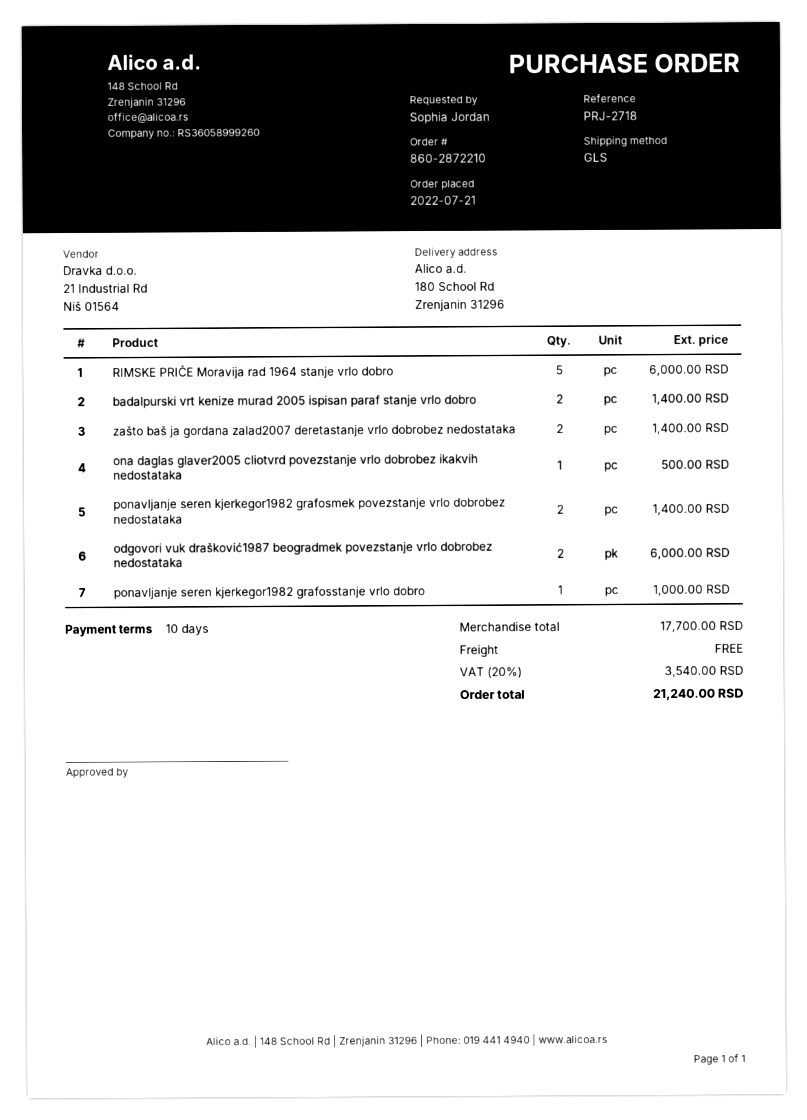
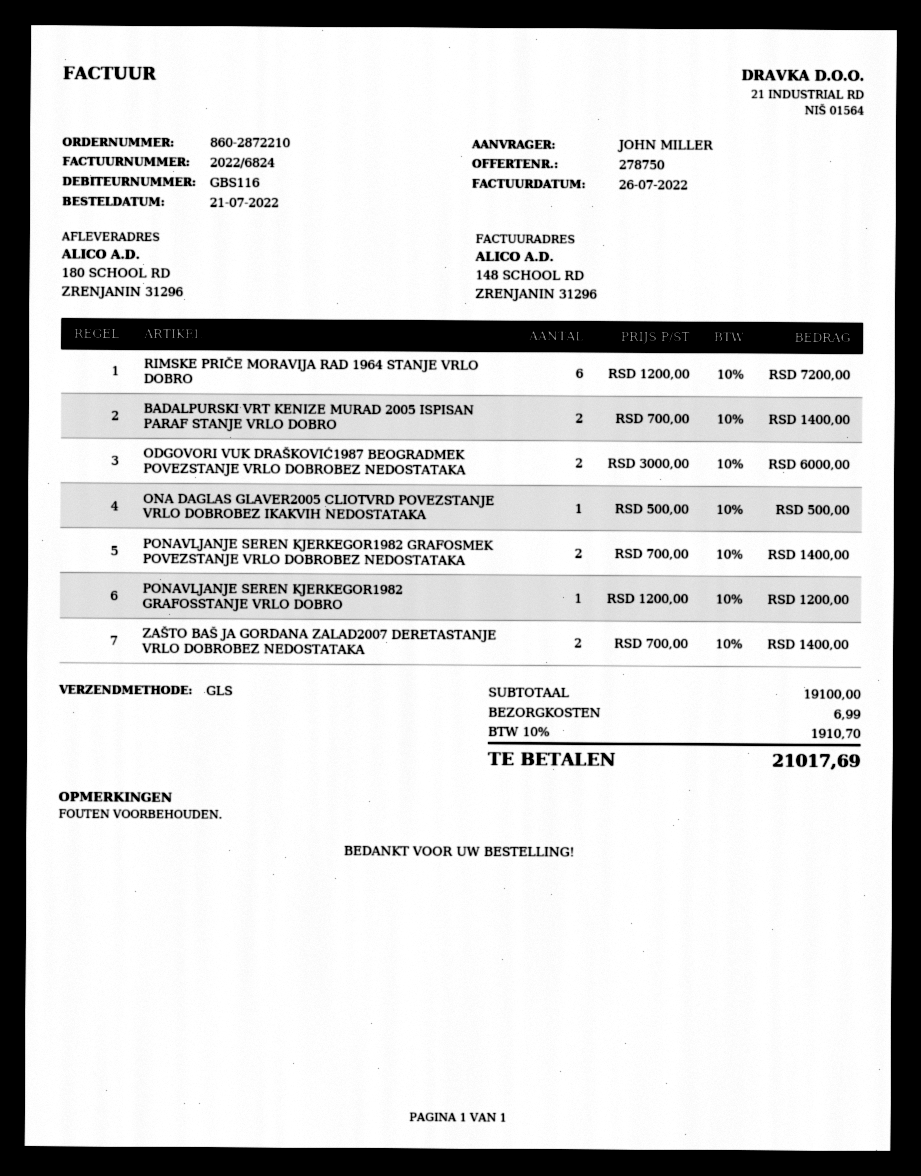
ordered by: Sophia Jordan -> JOHN MILLER
RIMSKE PRIČE Moravija rad 1964 stanje vrlo dobro: 5 for 6000.00 -> 6 for 7200.00
ponavljanje seren kjerkegor1982 grafosstanje vrlo dobro: 1 for 1000.00 -> 1 for 1200.00
subtotal: 17700.00 -> 19100.00
shipping: 0.00 -> 6.99
tax: 20% = 3540.00 -> 10% = 1910.70
total: 21240.00 -> 21017.69

